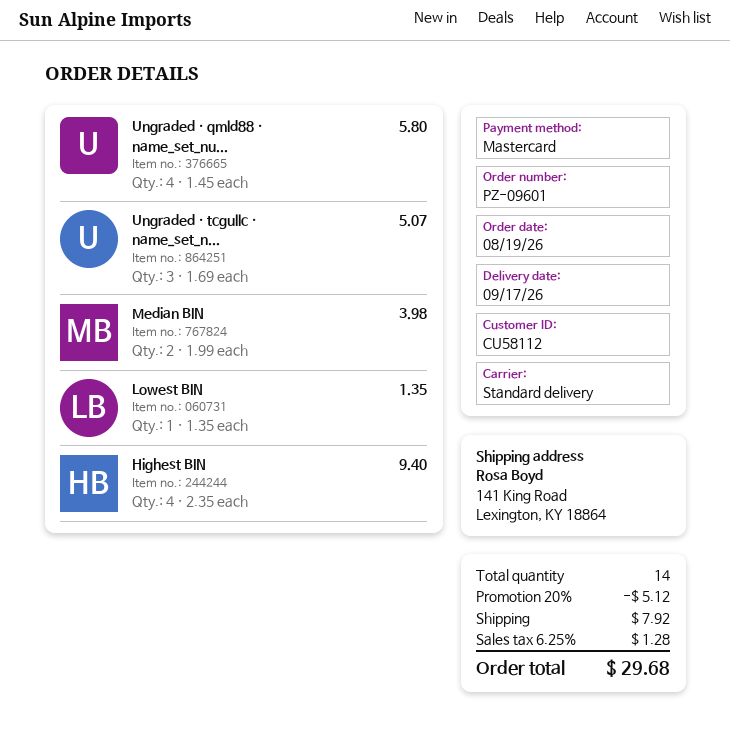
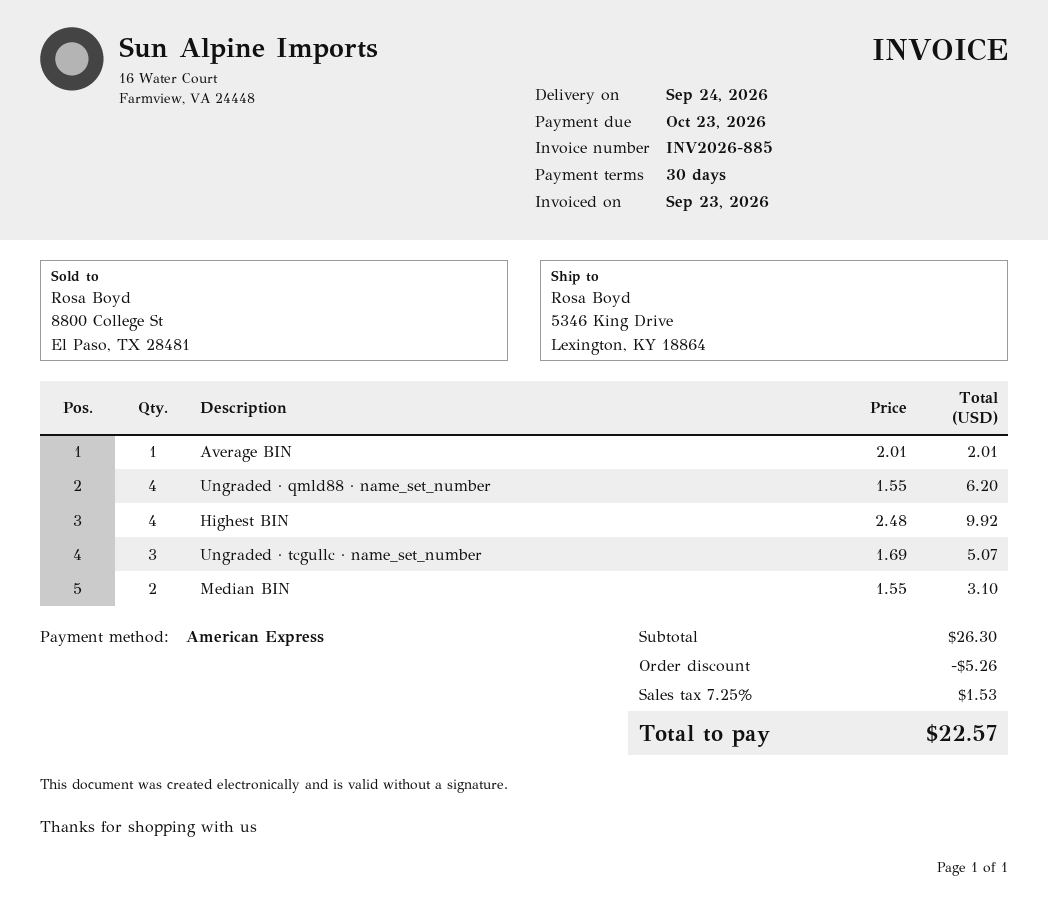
delivery date: 2026-09-17 -> 2026-09-24
payment method: Mastercard -> American Express
ship to: 141 King Road, Lexington, KY 18864 -> 5346 King Drive, Lexington, KY 18864
Ungraded · qmld88 · name_set_nu...: 4 x 1.45 = 5.80 -> 4 x 1.55 = 6.20
Median BIN: 2 x 1.99 = 3.98 -> 2 x 1.55 = 3.10
Lowest BIN: 1 x 1.35 = 1.35 -> none
Highest BIN: 4 x 2.35 = 9.40 -> 4 x 2.48 = 9.92
Average BIN: none -> 1 x 2.01 = 2.01
discount: 5.12 -> 5.26
shipping: 7.92 -> none
tax: 6.25% = 1.28 -> 7.25% = 1.53
total: 29.68 -> 22.57

